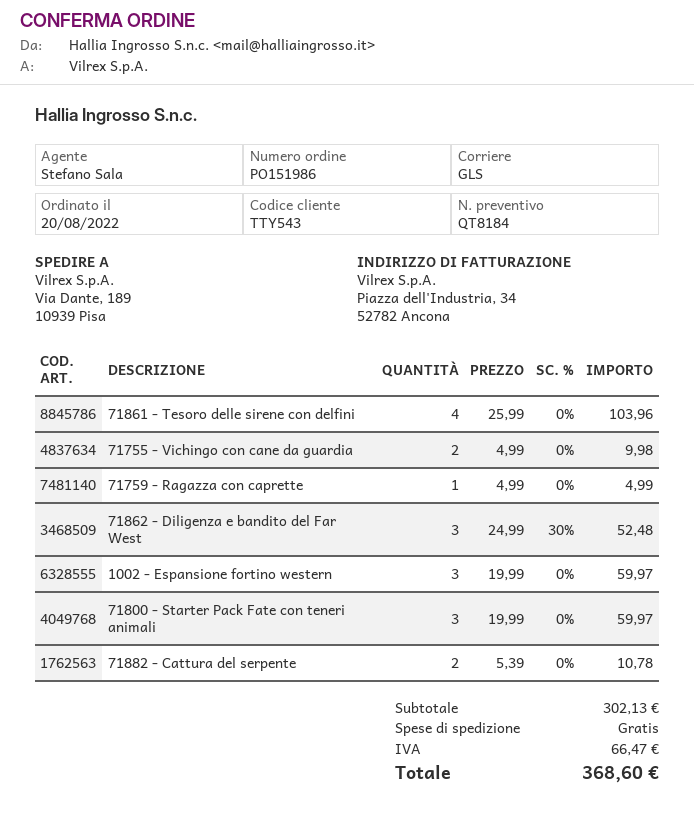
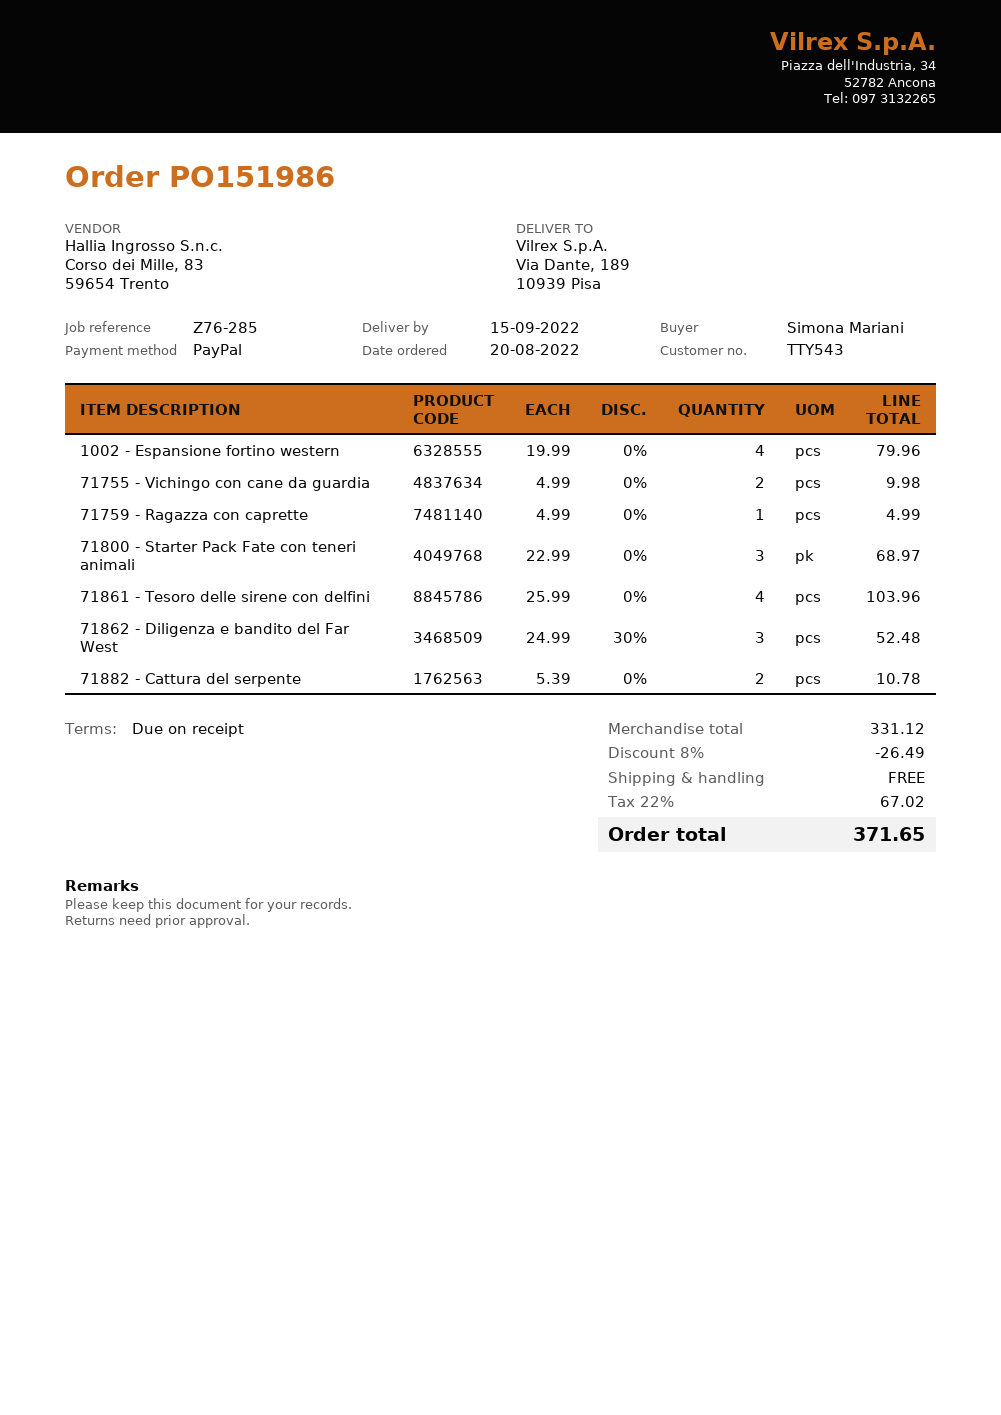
1002 - Espansione fortino western: 3 x 19.99 = 59.97 -> 4 x 19.99 = 79.96
71800 - Starter Pack Fate con teneri animali: 3 x 19.99 = 59.97 -> 3 x 22.99 = 68.97
subtotal: 302.13 -> 331.12
discount: none -> 8% = 26.49
tax: 66.47 -> 67.02
total: 368.60 -> 371.65

